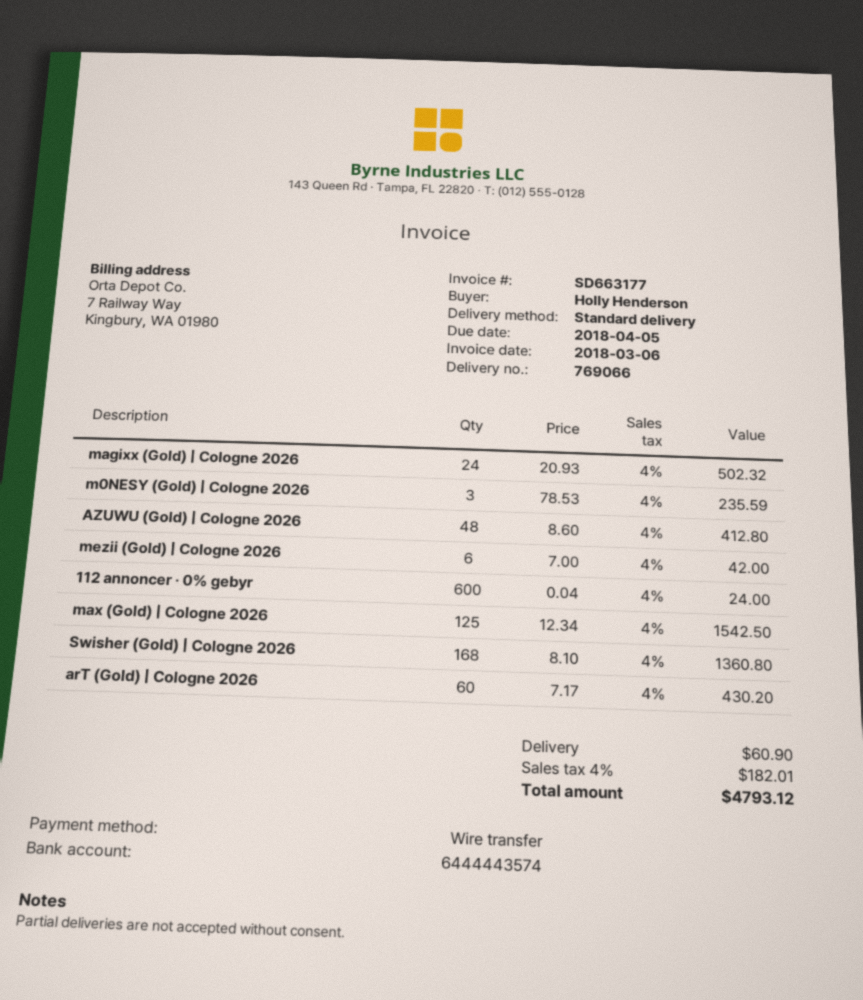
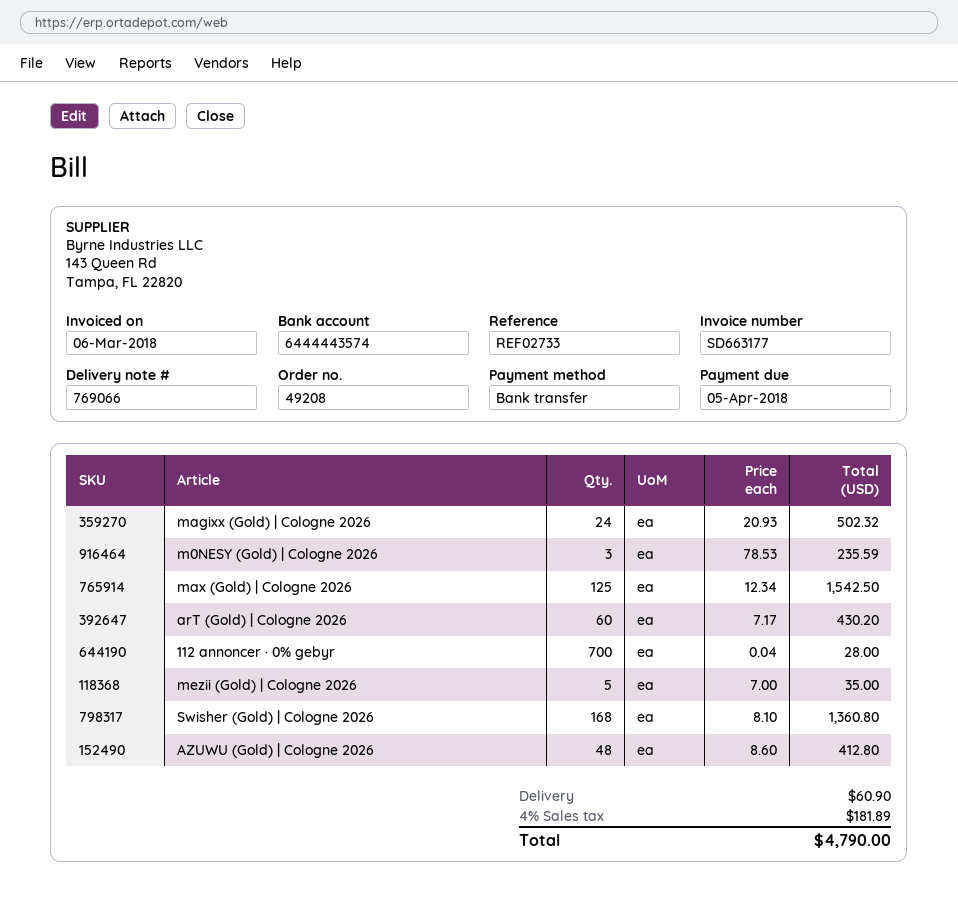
mezii (Gold) | Cologne 2026: 6 x 7.00 = 42.00 -> 5 x 7.00 = 35.00
112 annoncer · 0% gebyr: 600 x 0.04 = 24.00 -> 700 x 0.04 = 28.00
tax: 4% = 182.01 -> 4% = 181.89
total: 4793.12 -> 4790.00

